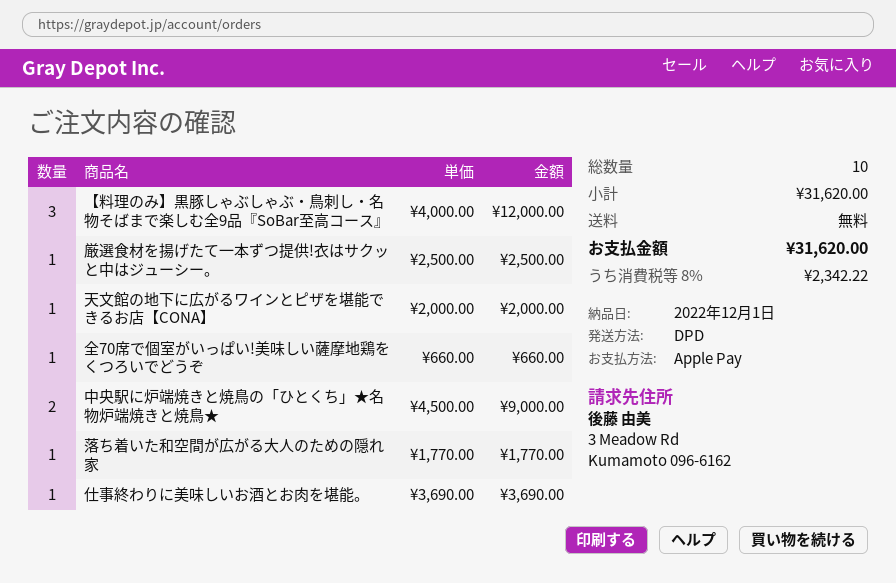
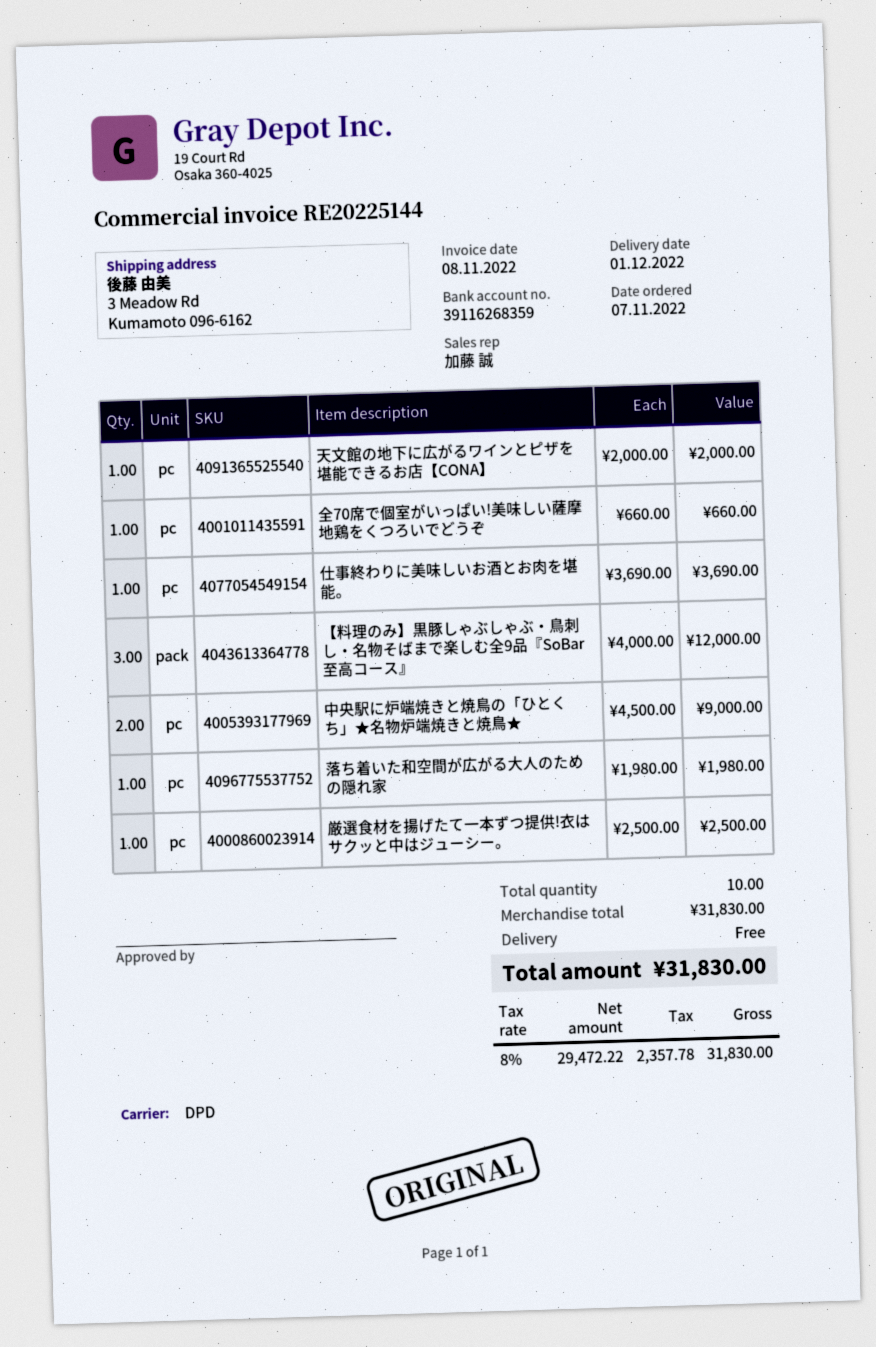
落ち着いた和空間が広がる大人のための隠れ家: 1 x 1770.00 = 1770.00 -> 1 x 1980.00 = 1980.00
subtotal: 31620.00 -> 31830.00
tax: 8% = 2342.22 -> 8% = 2357.78
total: 31620.00 -> 31830.00

